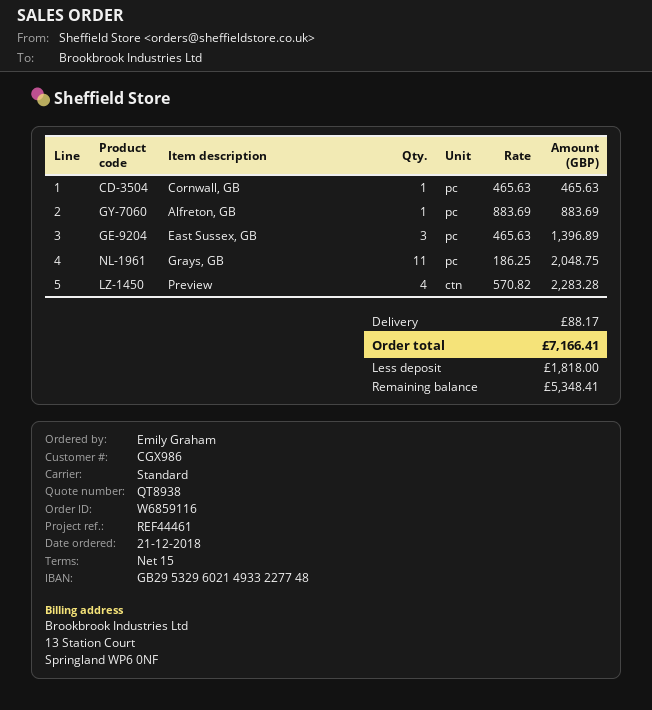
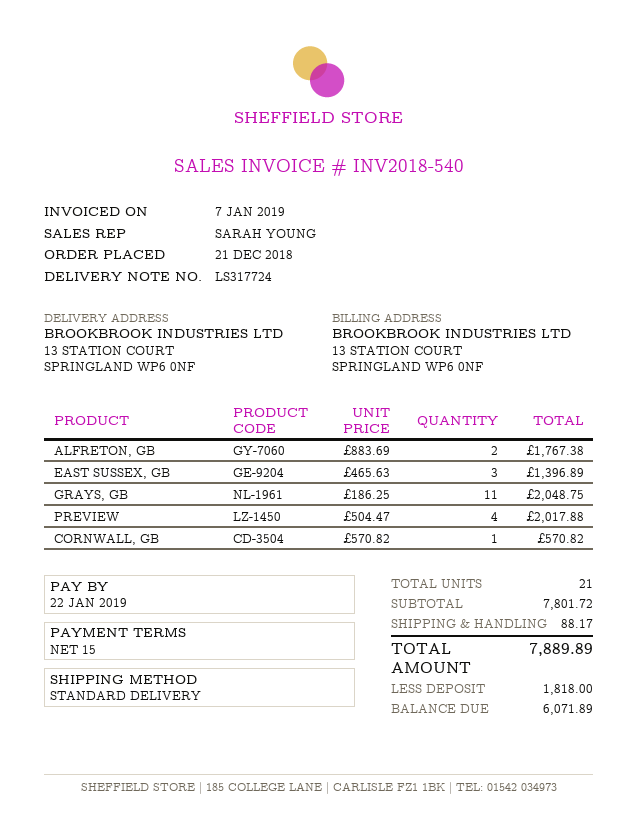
Cornwall, GB: 1 x 465.63 = 465.63 -> 1 x 570.82 = 570.82
Alfreton, GB: 1 x 883.69 = 883.69 -> 2 x 883.69 = 1767.38
Preview: 4 x 570.82 = 2283.28 -> 4 x 504.47 = 2017.88
total: 7166.41 -> 7889.89
balance: 5348.41 -> 6071.89

